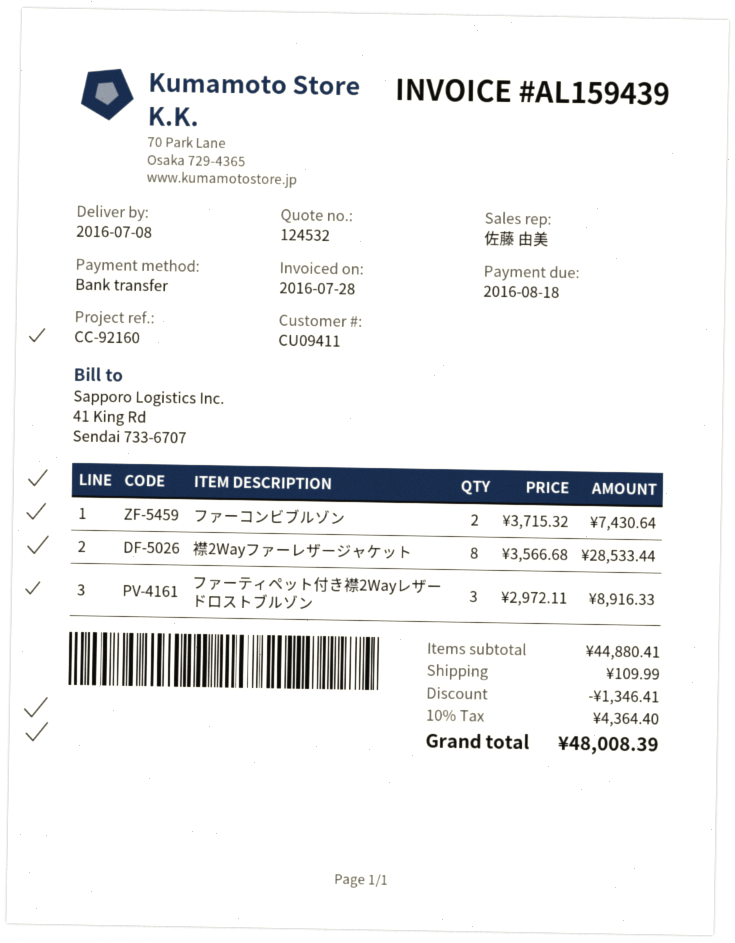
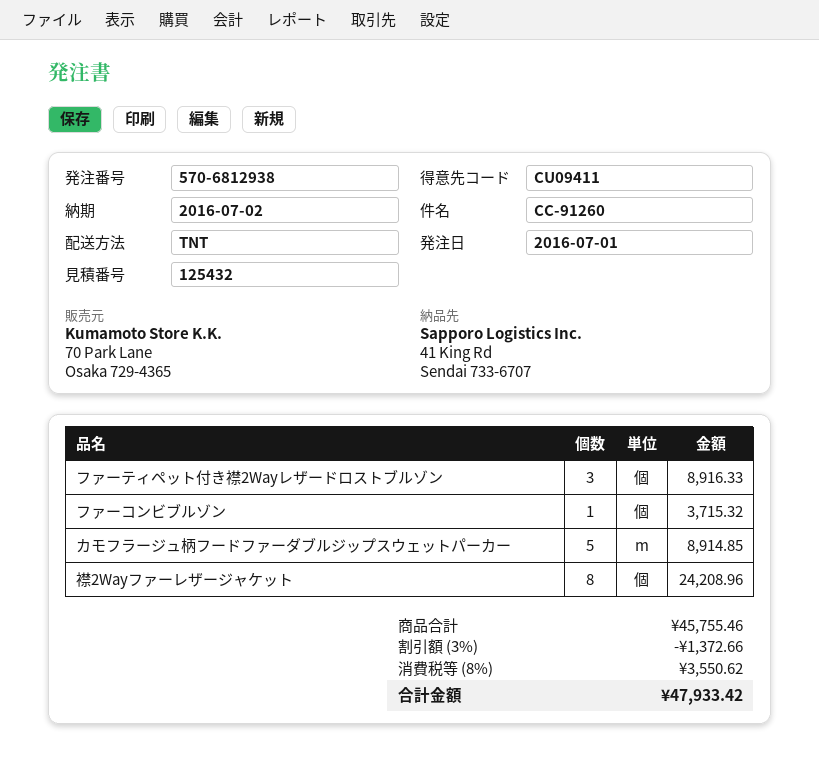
quote number: 124532 -> 125432
delivery date: 2016-07-08 -> 2016-07-02
reference: CC-92160 -> CC-91260
ファーコンビブルゾン: 2 for 7430.64 -> 1 for 3715.32
襟2Wayファーレザージャケット: 8 for 28533.44 -> 8 for 24208.96
カモフラージュ柄フードファーダブルジップスウェットパーカー: none -> 5 for 8914.85
subtotal: 44880.41 -> 45755.46
discount: 1346.41 -> 1372.66
shipping: 109.99 -> none
tax: 10% = 4364.40 -> 8% = 3550.62
total: 48008.39 -> 47933.42

